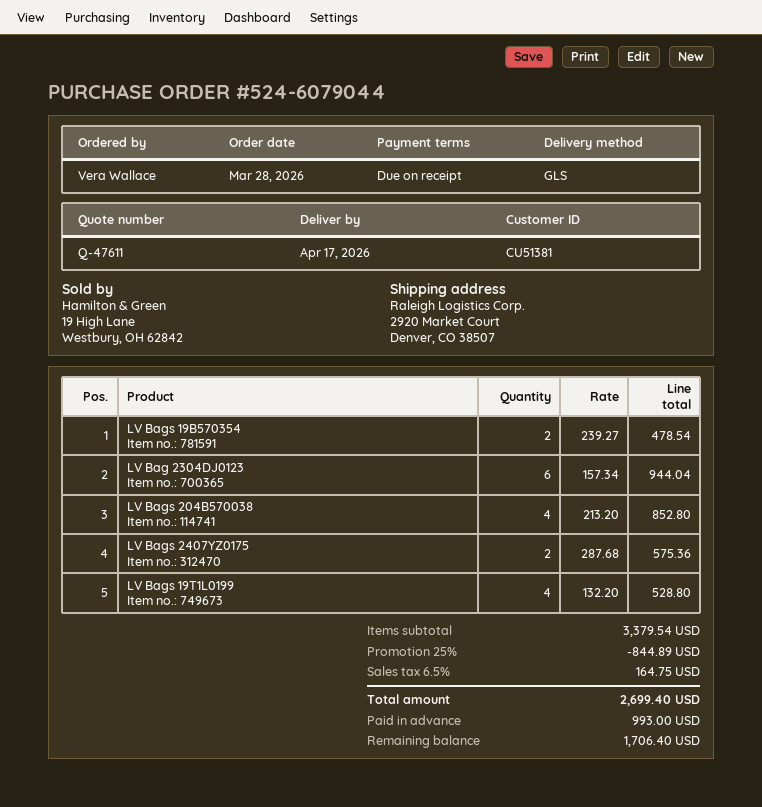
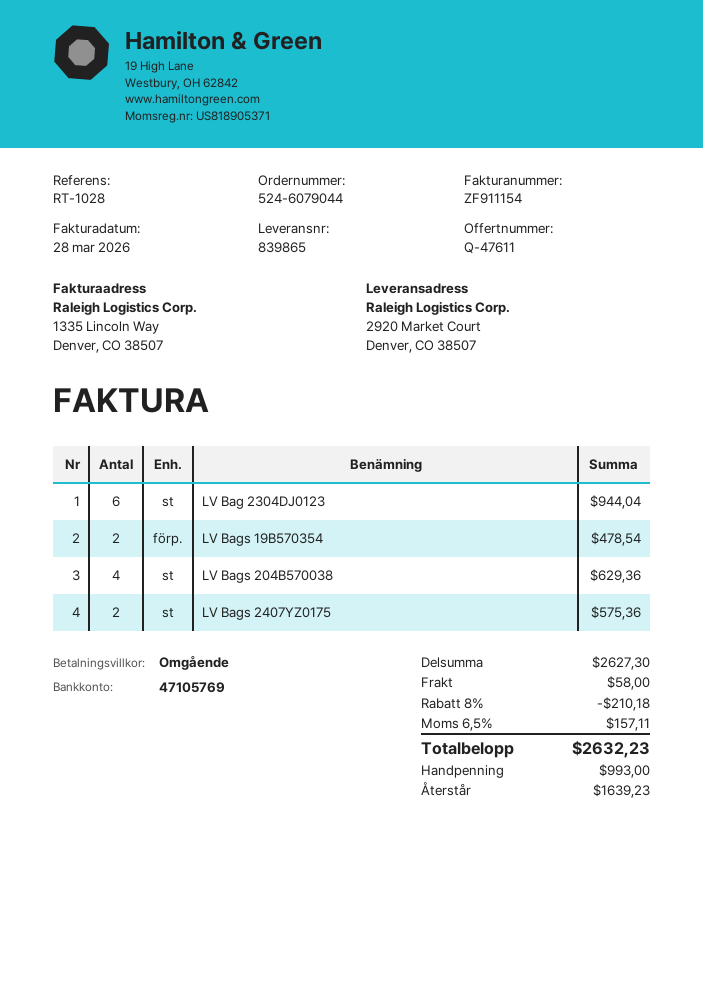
LV Bags 204B570038: 4 for 852.80 -> 4 for 629.36
LV Bags 19T1L0199: 4 for 528.80 -> none
subtotal: 3379.54 -> 2627.30
discount: 25% = 844.89 -> 8% = 210.18
shipping: none -> 58.00
tax: 6.5% = 164.75 -> 6.5% = 157.11
total: 2699.40 -> 2632.23
balance: 1706.40 -> 1639.23

